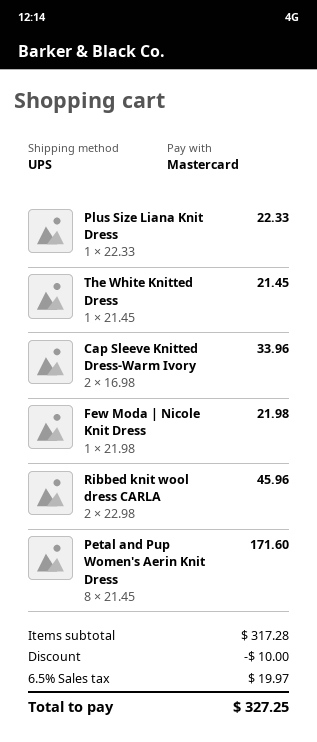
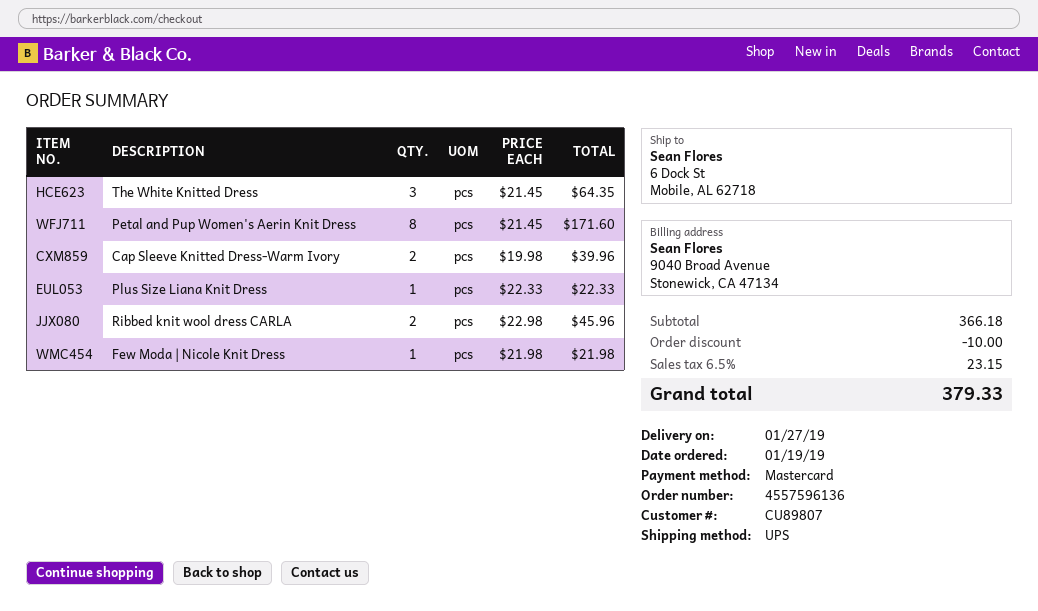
The White Knitted Dress: 1 x 21.45 = 21.45 -> 3 x 21.45 = 64.35
Cap Sleeve Knitted Dress-Warm Ivory: 2 x 16.98 = 33.96 -> 2 x 19.98 = 39.96
subtotal: 317.28 -> 366.18
tax: 6.5% = 19.97 -> 6.5% = 23.15
total: 327.25 -> 379.33

